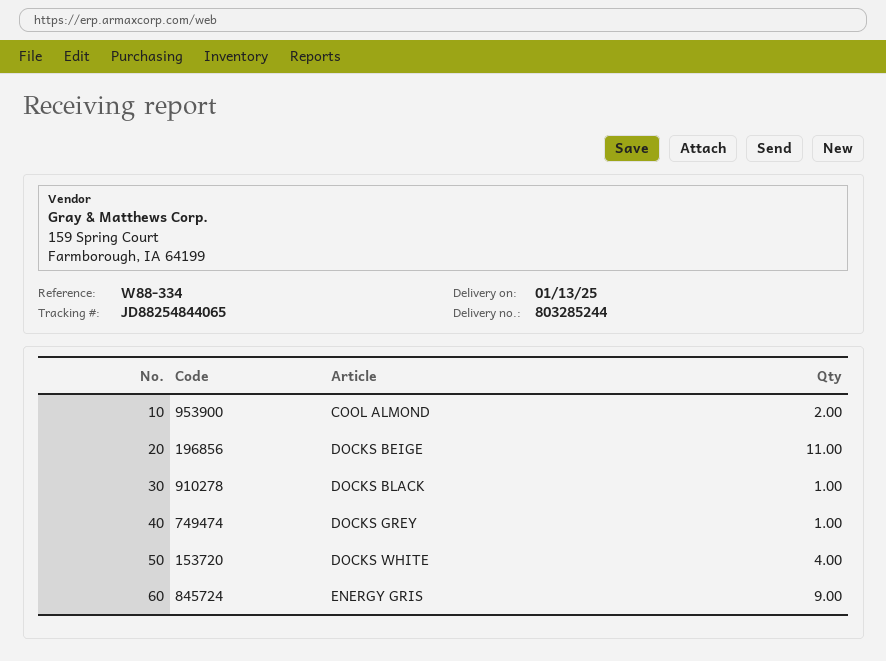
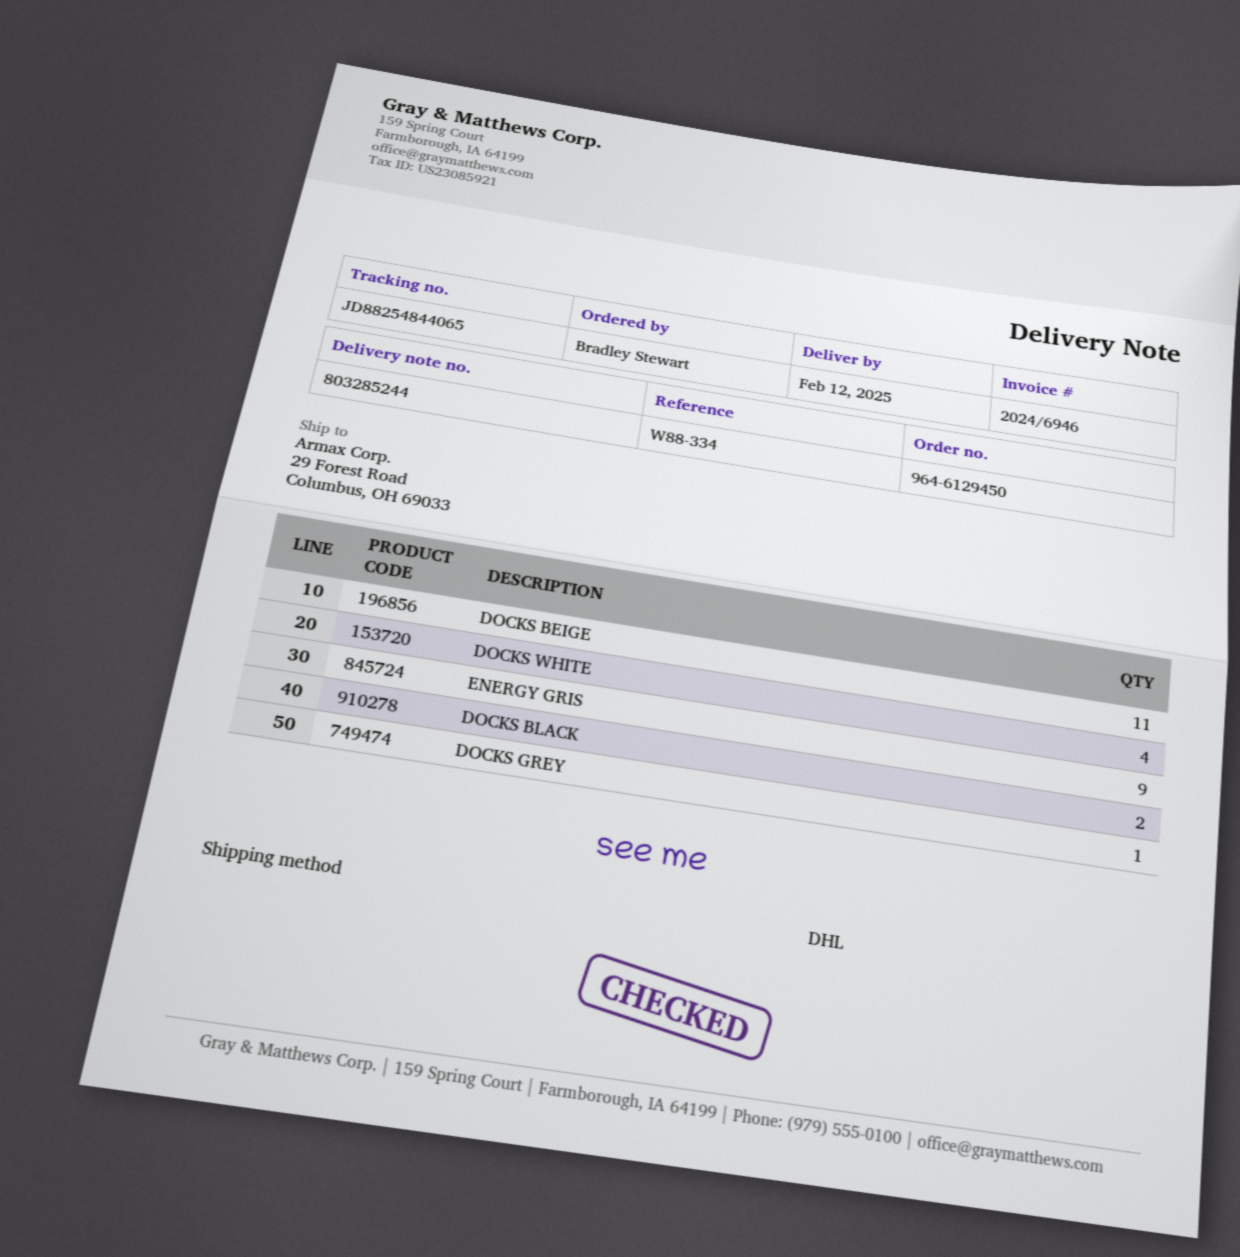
delivery date: 2025-01-13 -> 2025-02-12
COOL ALMOND: 2 -> none
DOCKS BLACK: 1 -> 2

